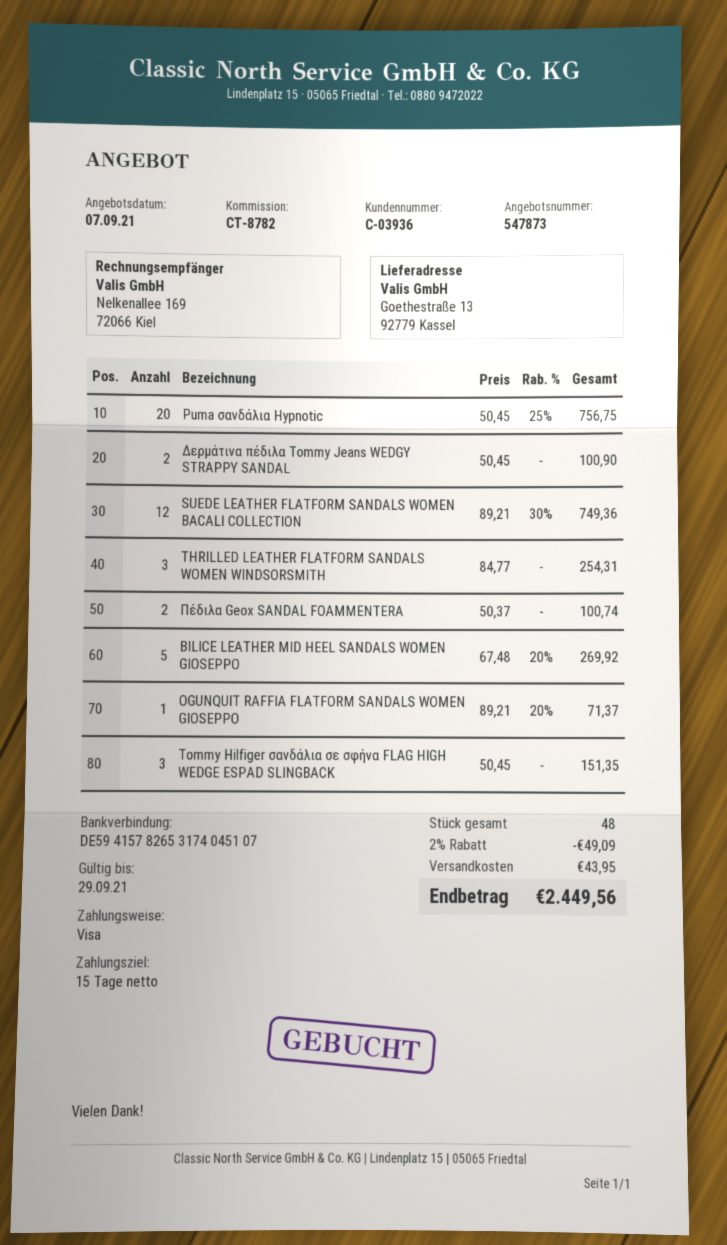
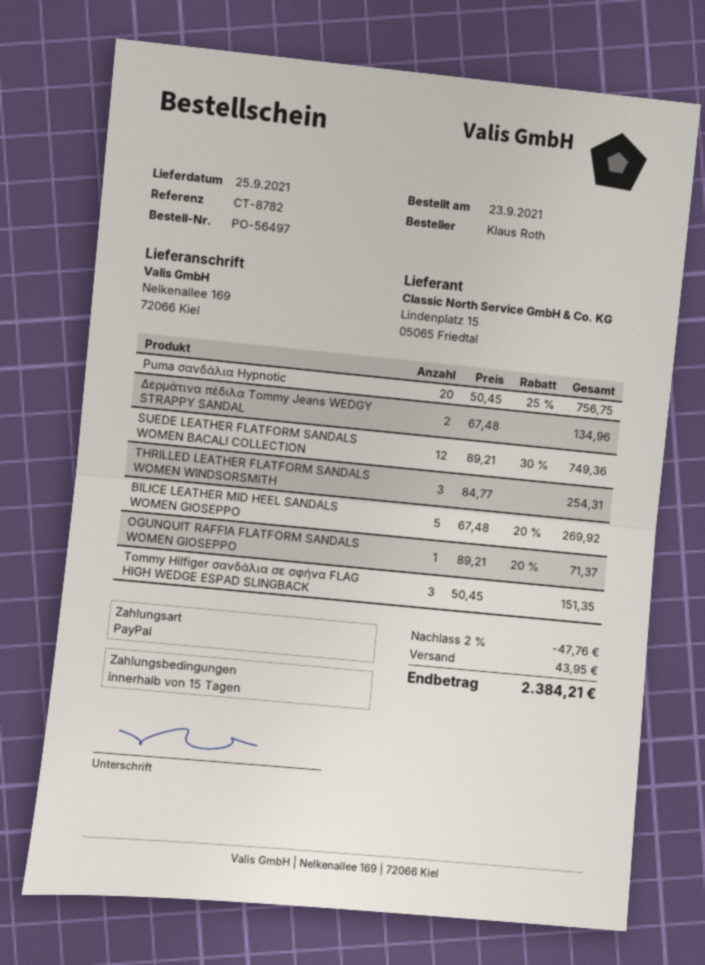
payment method: Visa -> PayPal
ship to: Goethestraße 13, 92779 Kassel -> Nelkenallee 169, 72066 Kiel
Δερμάτινα πέδιλα Tommy Jeans WEDGY STRAPPY SANDAL: 2 x 50.45 = 100.90 -> 2 x 67.48 = 134.96
Πέδιλα Geox SANDAL FOAMMENTERA: 2 x 50.37 = 100.74 -> none
discount: 2% = 49.09 -> 2% = 47.76
total: 2449.56 -> 2384.21

